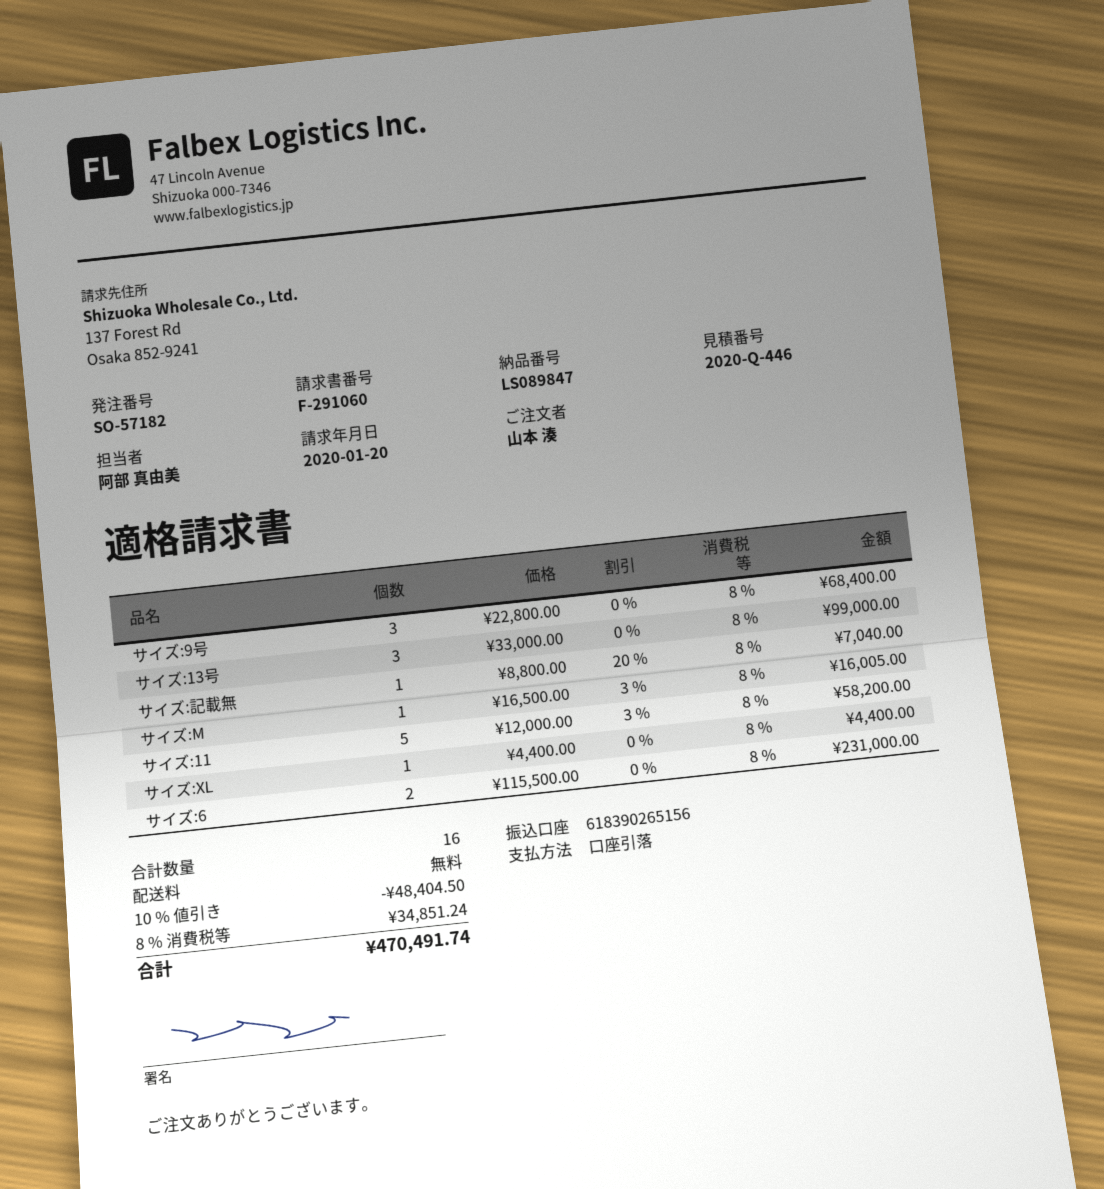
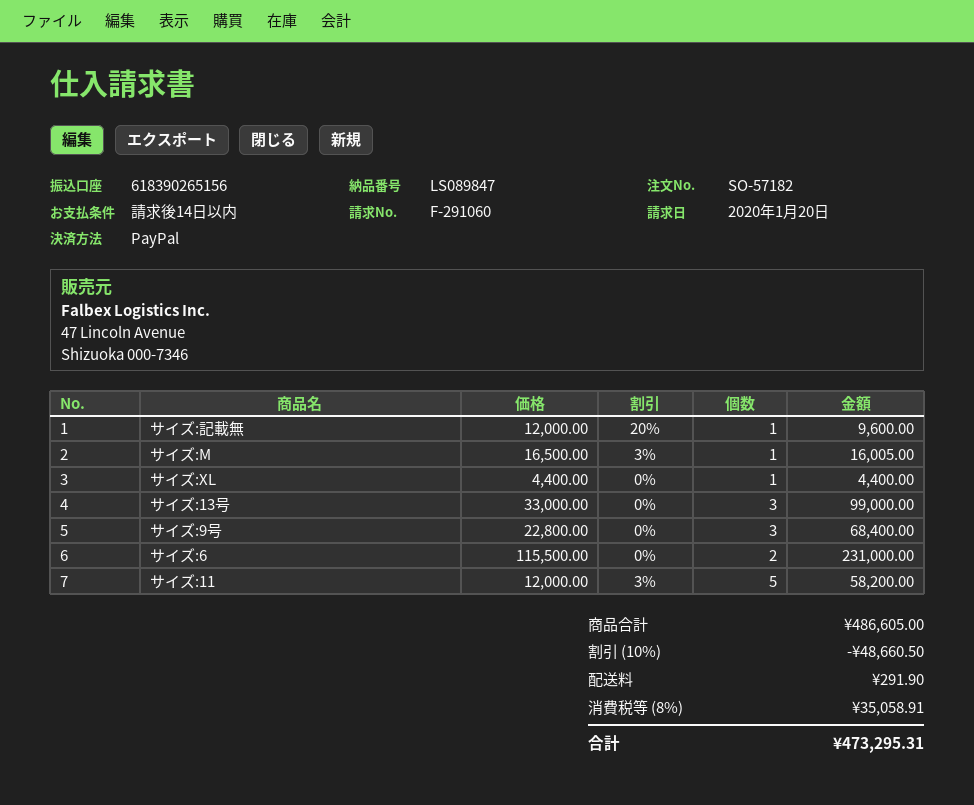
payment method: direct debit -> PayPal
サイズ:記載無: 1 x 8800.00 - 20% = 7040.00 -> 1 x 12000.00 - 20% = 9600.00
discount: 10% = 48404.50 -> 10% = 48660.50
shipping: 0.00 -> 291.90
tax: 8% = 34851.24 -> 8% = 35058.91
total: 470491.74 -> 473295.31

